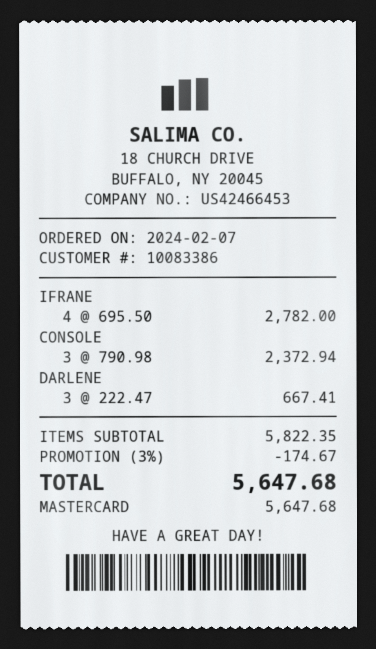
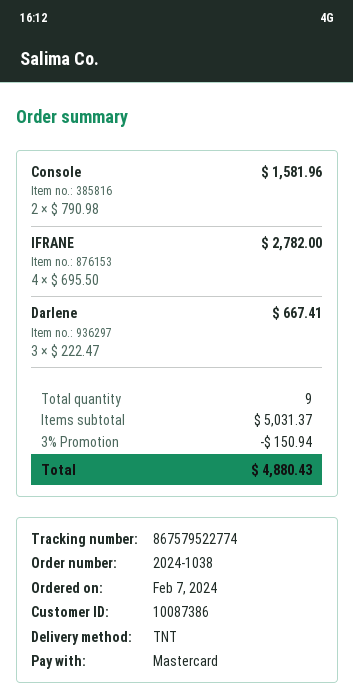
customer number: 10083386 -> 10087386
CONSOLE: 3 x 790.98 = 2372.94 -> 2 x 790.98 = 1581.96
subtotal: 5822.35 -> 5031.37
discount: 3% = 174.67 -> 3% = 150.94
total: 5647.68 -> 4880.43

